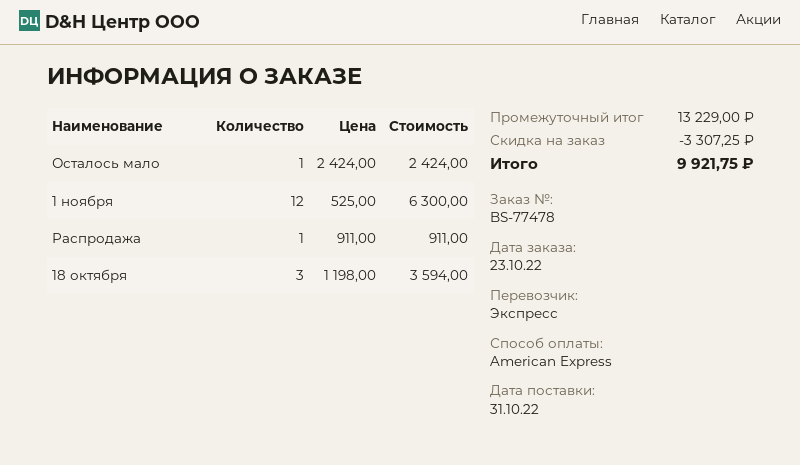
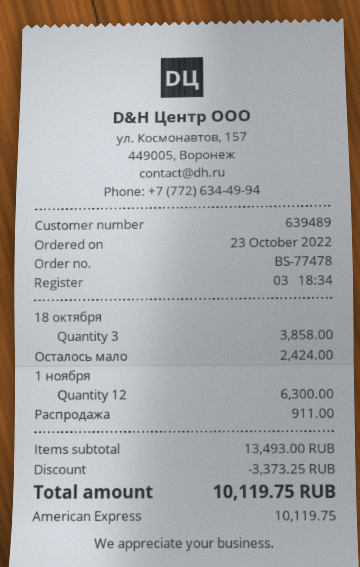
18 октября: 3 for 3594.00 -> 3 for 3858.00
subtotal: 13229.00 -> 13493.00
discount: 3307.25 -> 3373.25
total: 9921.75 -> 10119.75

